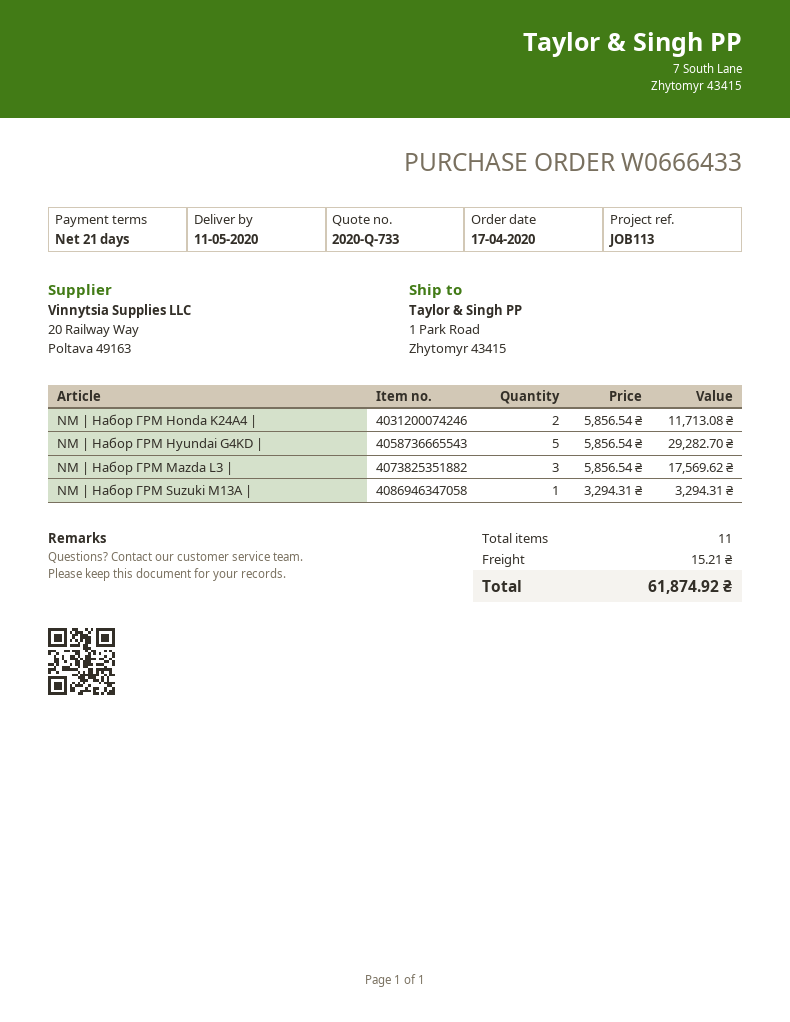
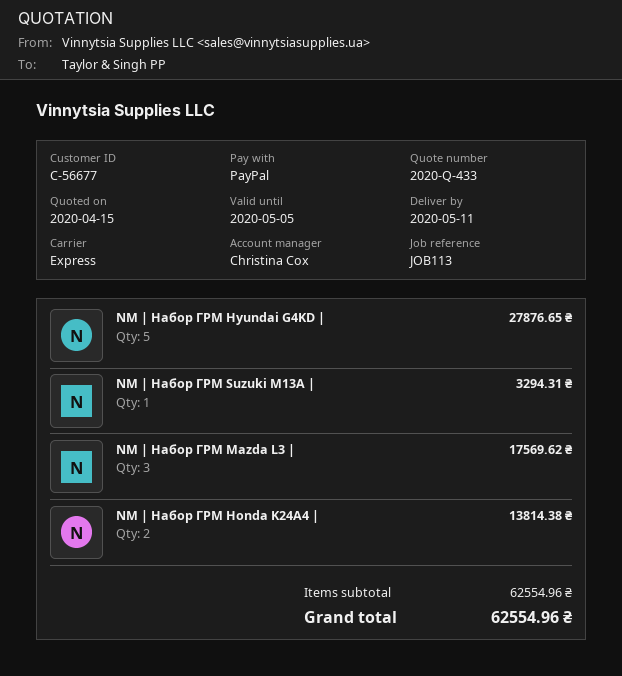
quote number: 2020-Q-733 -> 2020-Q-433
NM | Набор ГРМ Honda K24A4 |: 2 for 11713.08 -> 2 for 13814.38
NM | Набор ГРМ Hyundai G4KD |: 5 for 29282.70 -> 5 for 27876.65
shipping: 15.21 -> none
total: 61874.92 -> 62554.96

